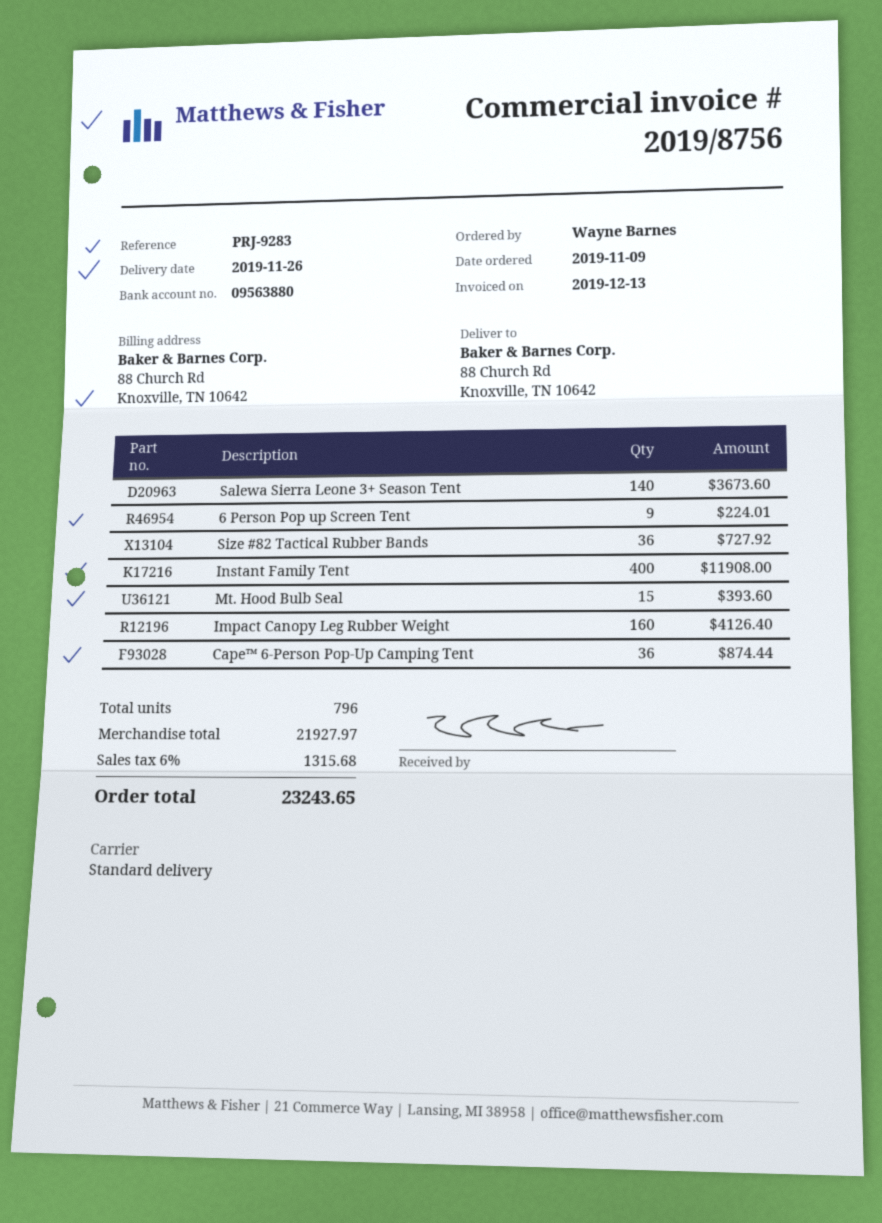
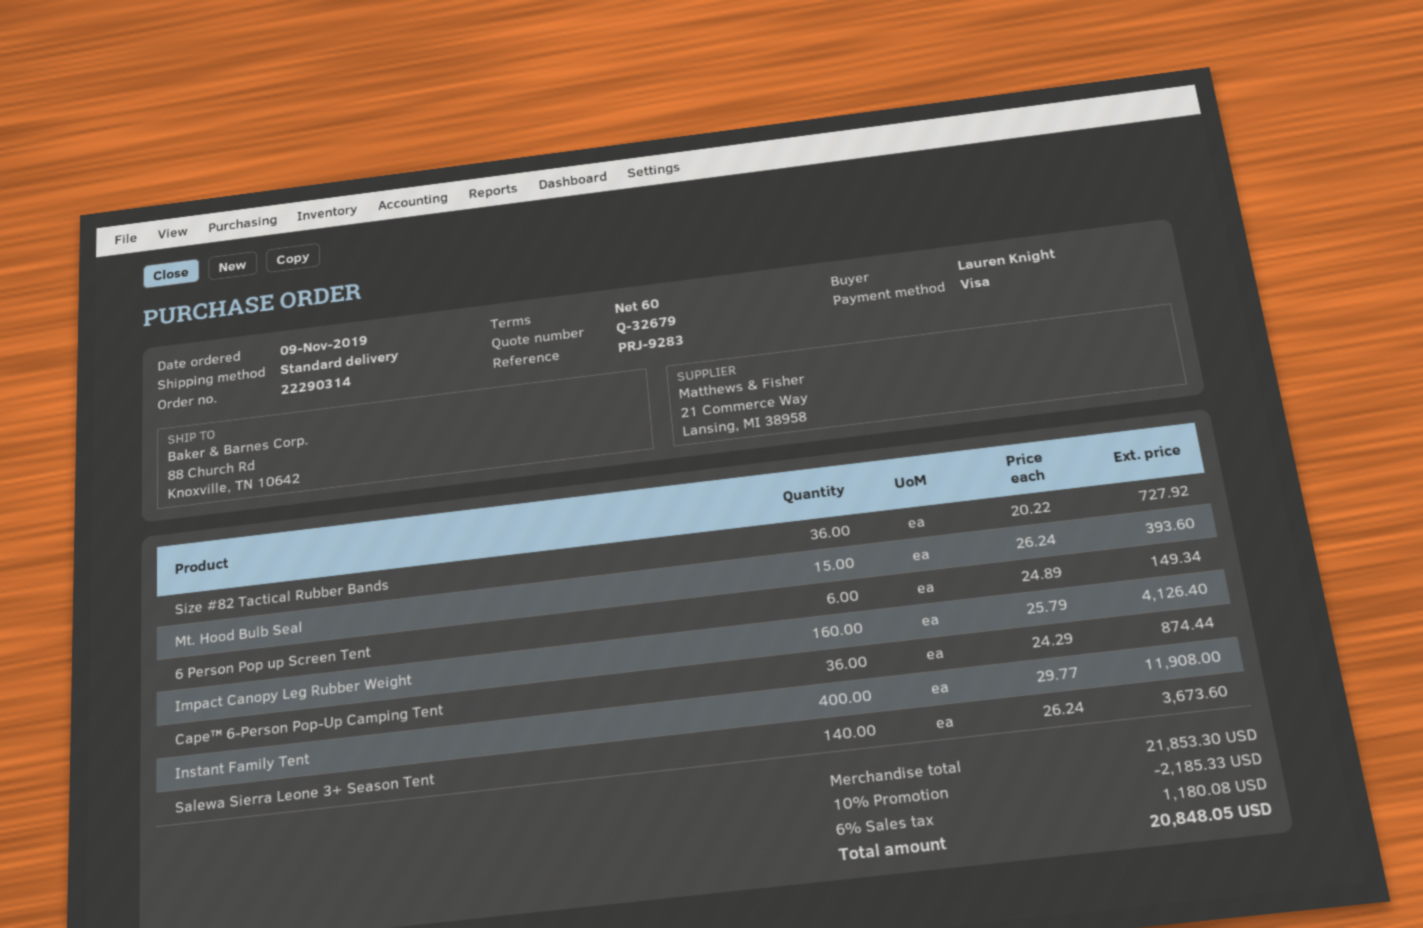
ordered by: Wayne Barnes -> Lauren Knight
6 Person Pop up Screen Tent: 9 for 224.01 -> 6 for 149.34
subtotal: 21927.97 -> 21853.30
discount: none -> 10% = 2185.33
tax: 6% = 1315.68 -> 6% = 1180.08
total: 23243.65 -> 20848.05

